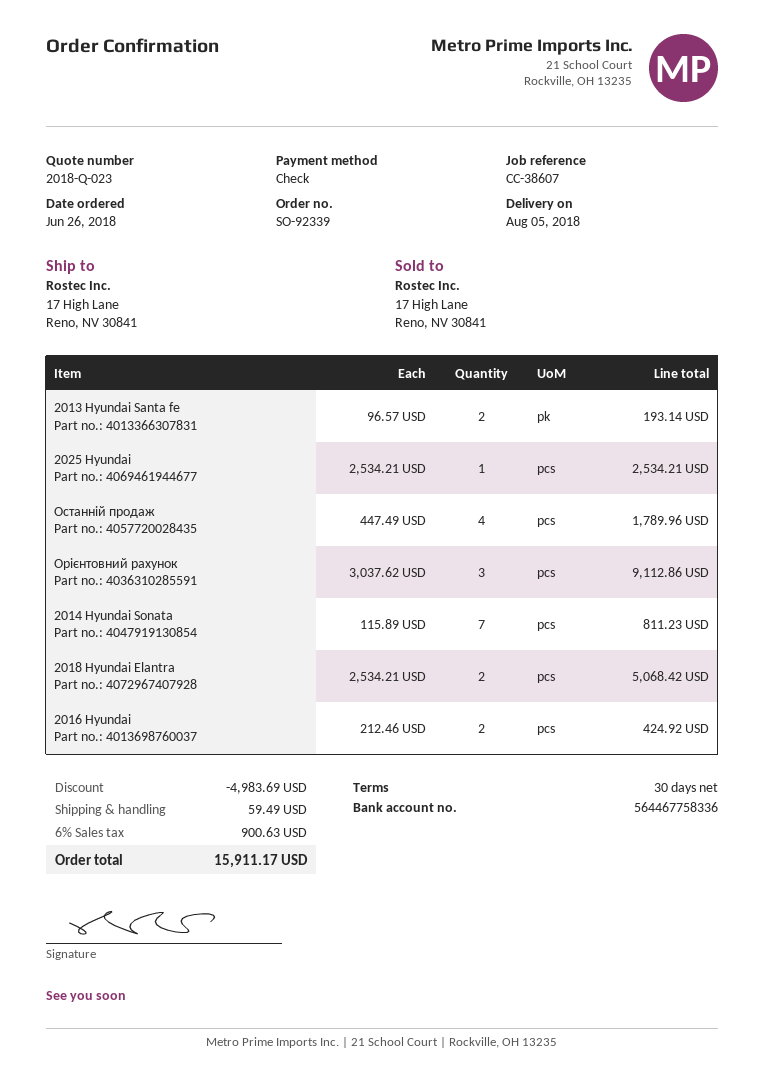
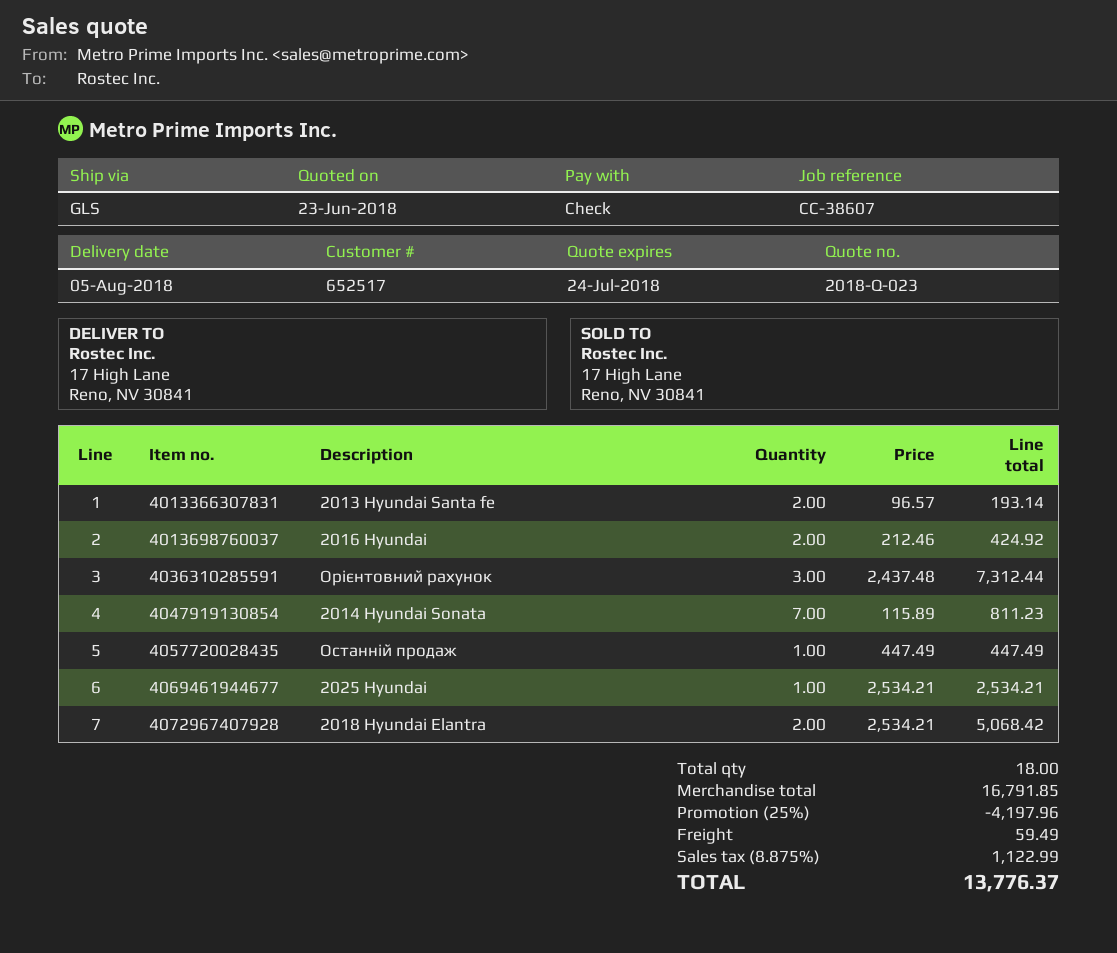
Останній продаж: 4 x 447.49 = 1789.96 -> 1 x 447.49 = 447.49
Орієнтовний рахунок: 3 x 3037.62 = 9112.86 -> 3 x 2437.48 = 7312.44
discount: 4983.69 -> 4197.96
tax: 6% = 900.63 -> 8.875% = 1122.99
total: 15911.17 -> 13776.37

